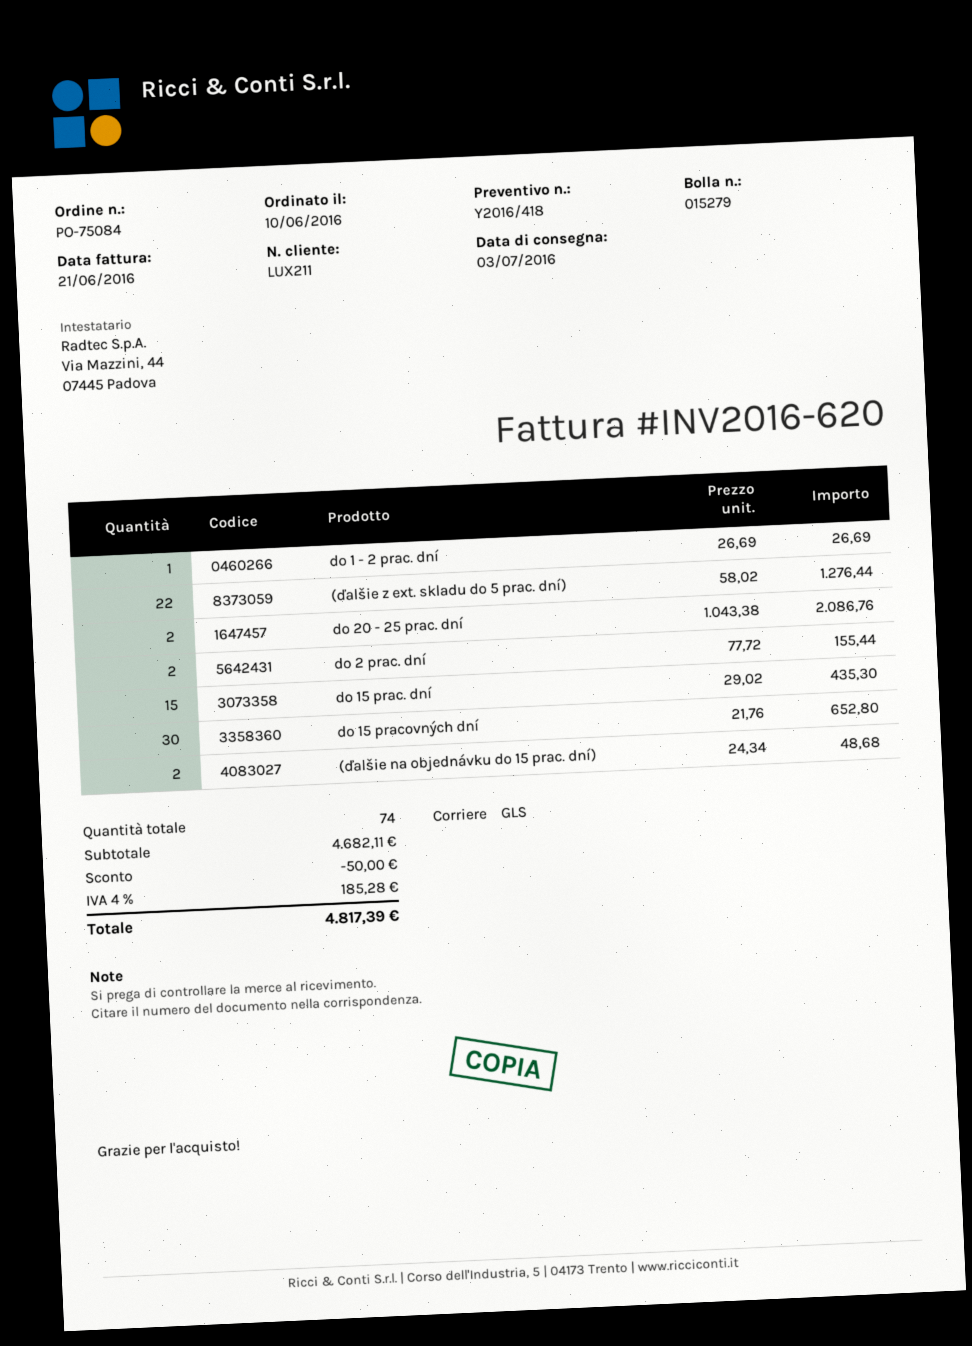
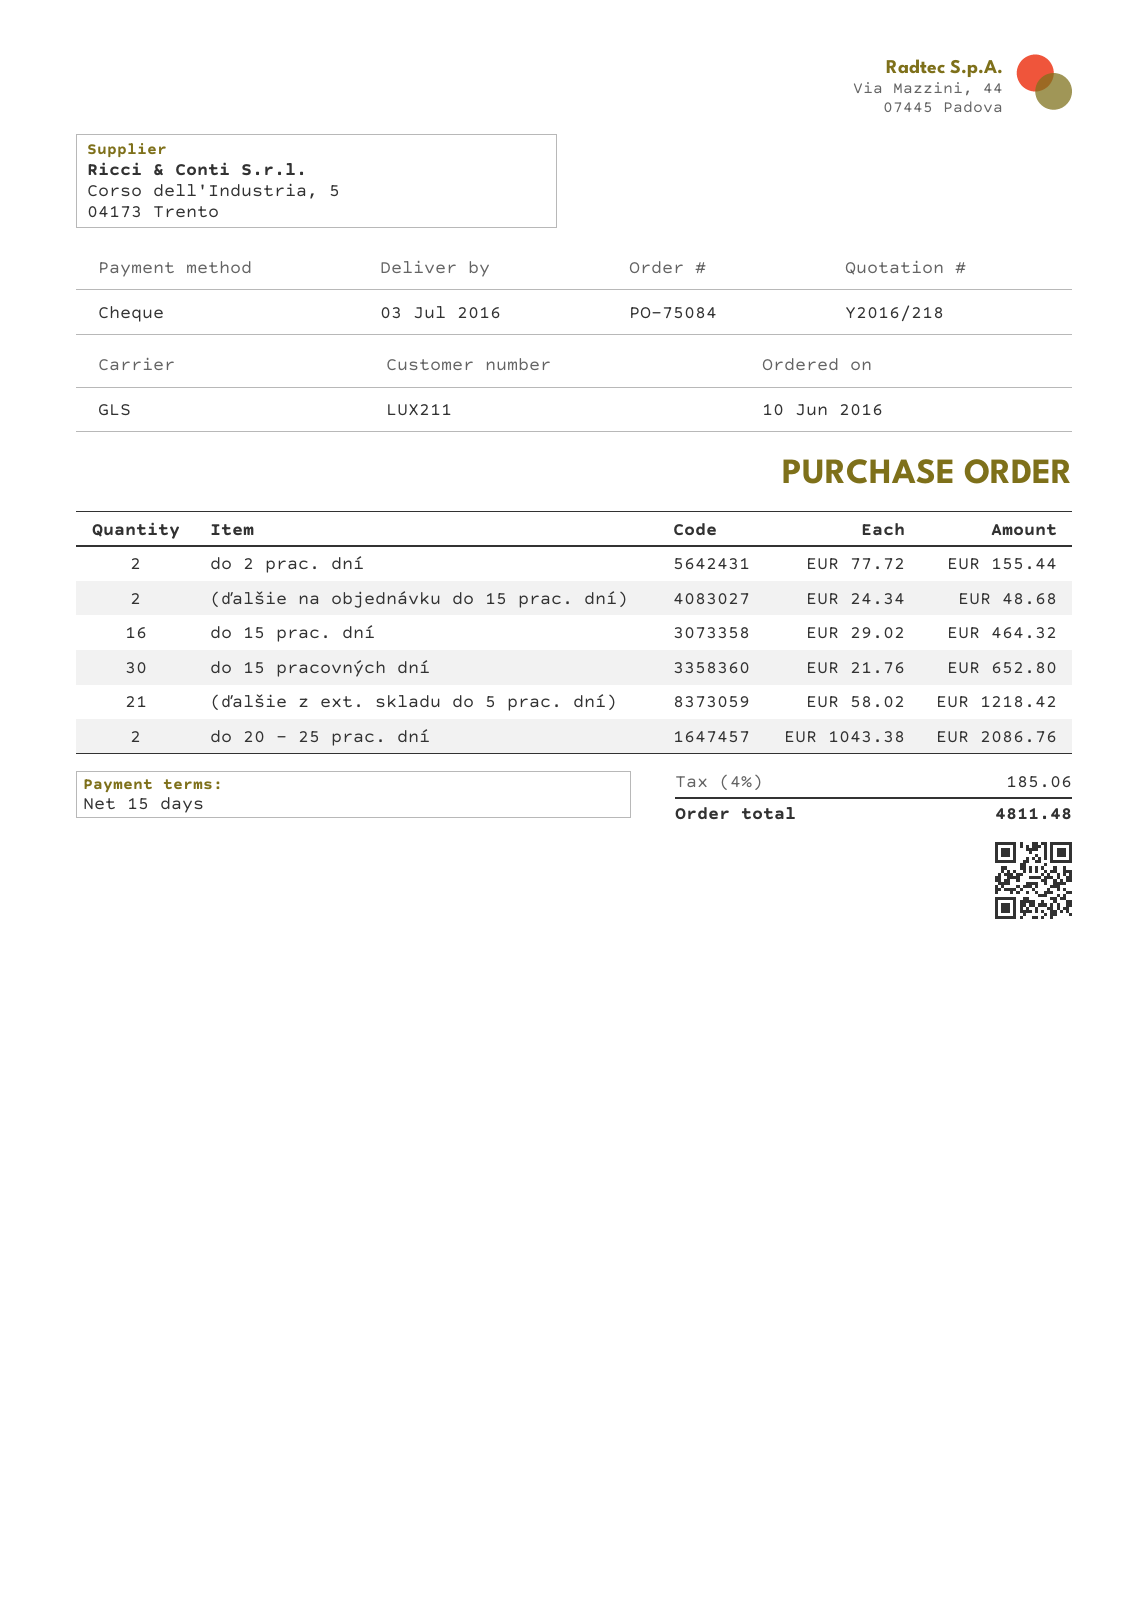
quote number: Y2016/418 -> Y2016/218
do 1 - 2 prac. dní: 1 x 26.69 = 26.69 -> none
(ďalšie z ext. skladu do 5 prac. dní): 22 x 58.02 = 1276.44 -> 21 x 58.02 = 1218.42
do 15 prac. dní: 15 x 29.02 = 435.30 -> 16 x 29.02 = 464.32
discount: 50.00 -> none
tax: 4% = 185.28 -> 4% = 185.06
total: 4817.39 -> 4811.48

